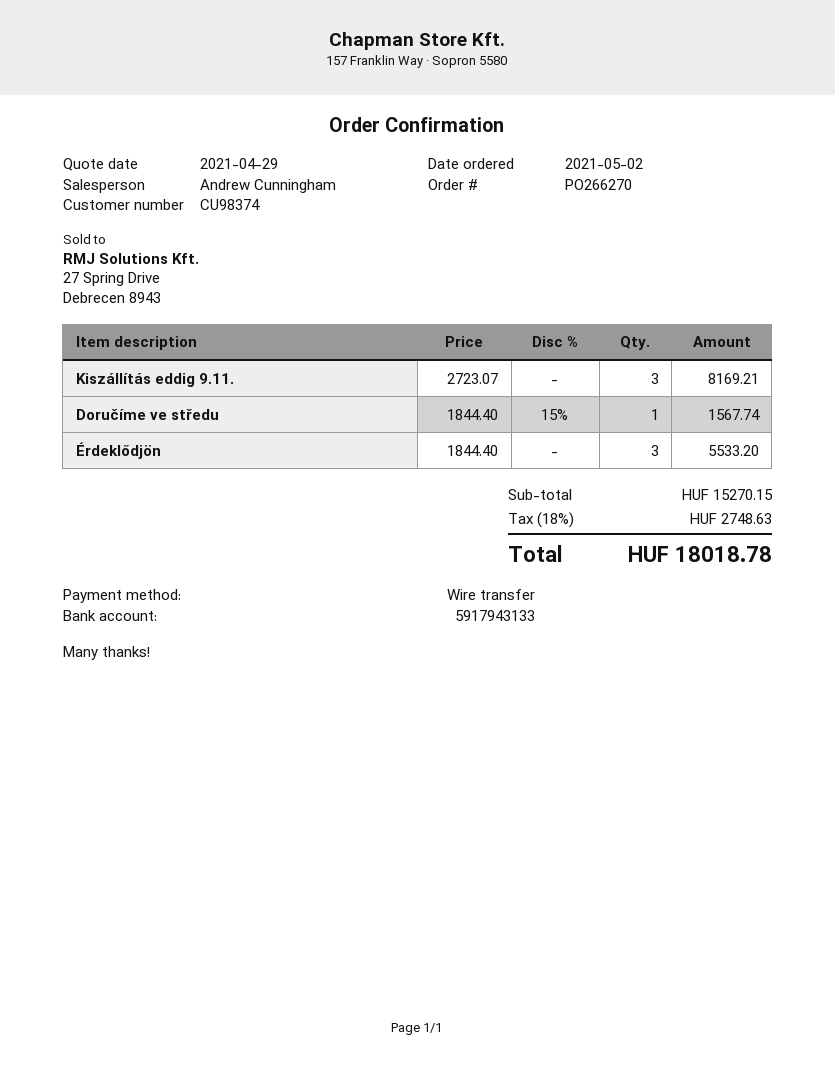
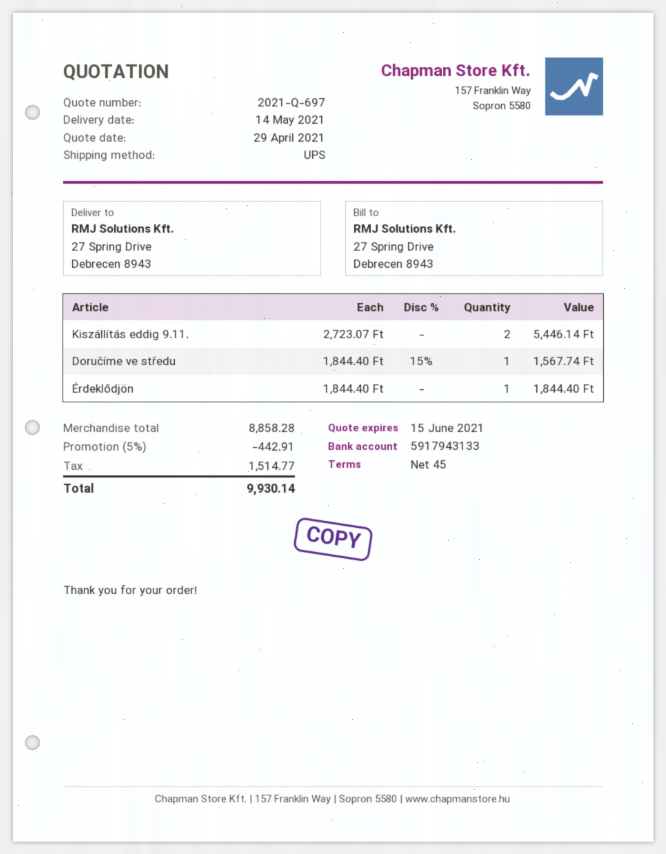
Kiszállítás eddig 9.11.: 3 x 2723.07 = 8169.21 -> 2 x 2723.07 = 5446.14
Érdeklődjön: 3 x 1844.40 = 5533.20 -> 1 x 1844.40 = 1844.40
subtotal: 15270.15 -> 8858.28
discount: none -> 5% = 442.91
tax: 2748.63 -> 1514.77
total: 18018.78 -> 9930.14

